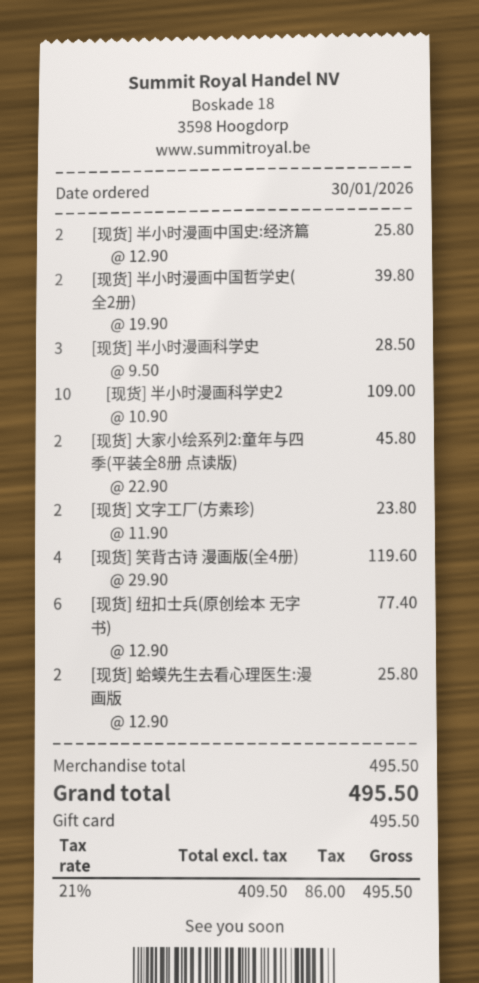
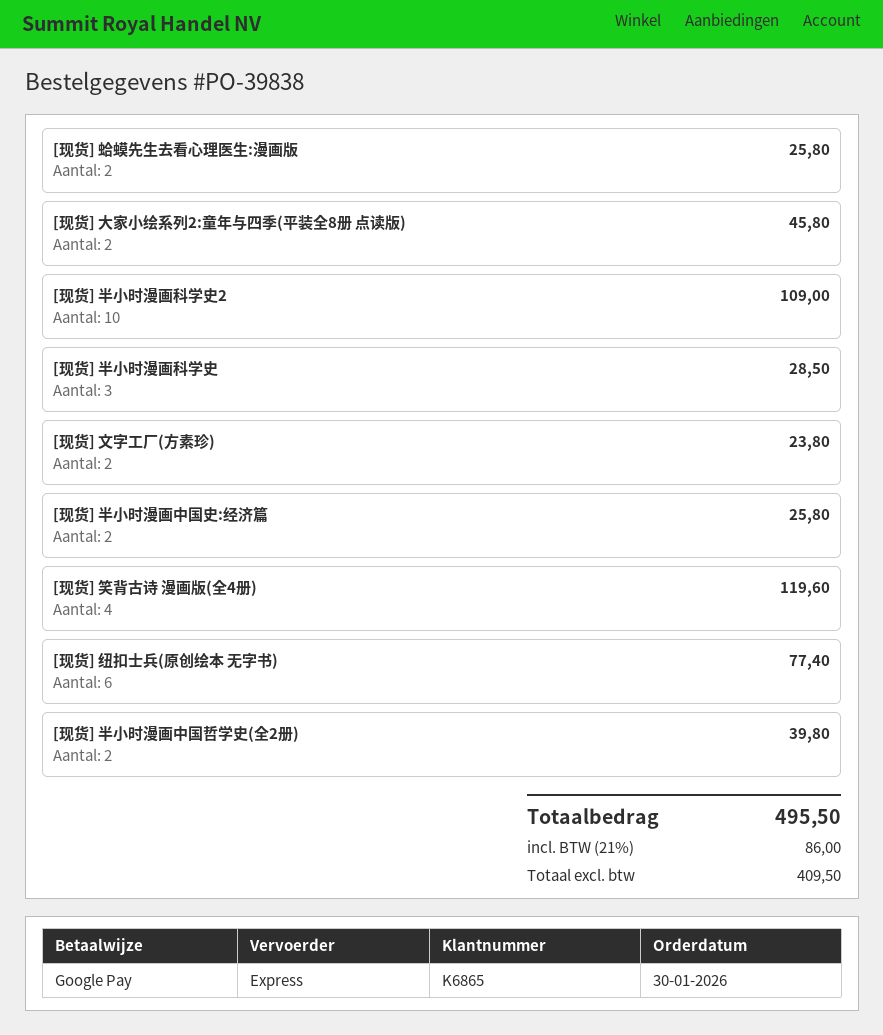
payment method: gift card -> Google Pay

